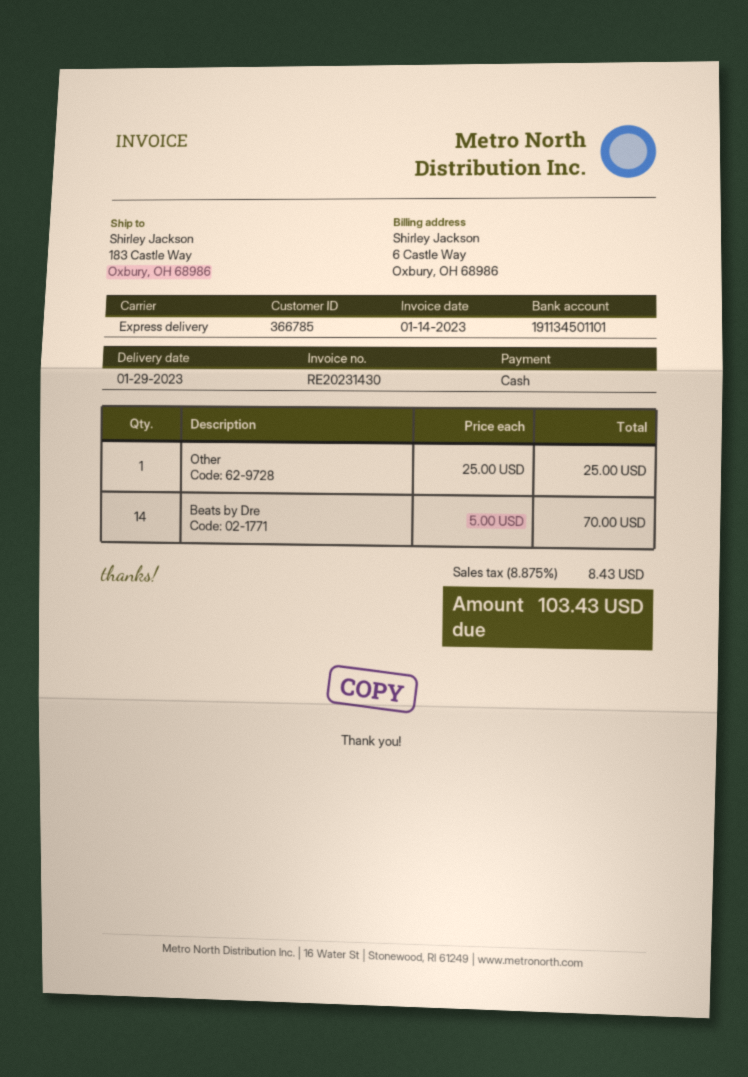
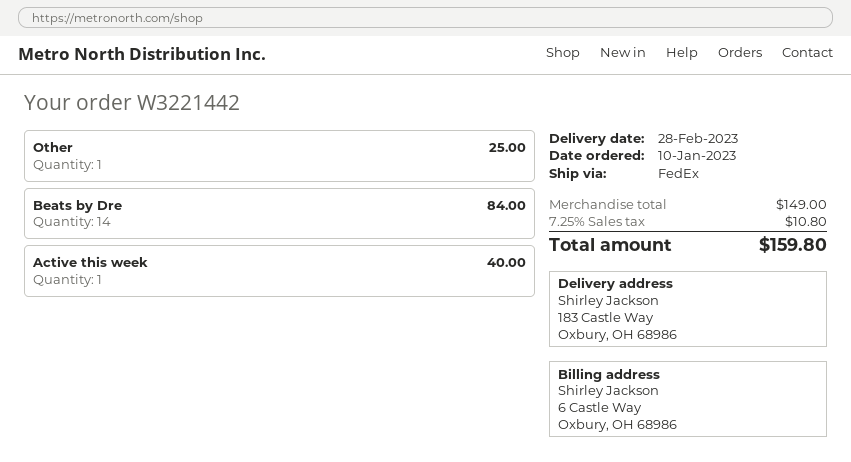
delivery date: 2023-01-29 -> 2023-02-28
shipping method: express -> FedEx
Beats by Dre: 14 for 70.00 -> 14 for 84.00
Active this week: none -> 1 for 40.00
tax: 8.875% = 8.43 -> 7.25% = 10.80
total: 103.43 -> 159.80

